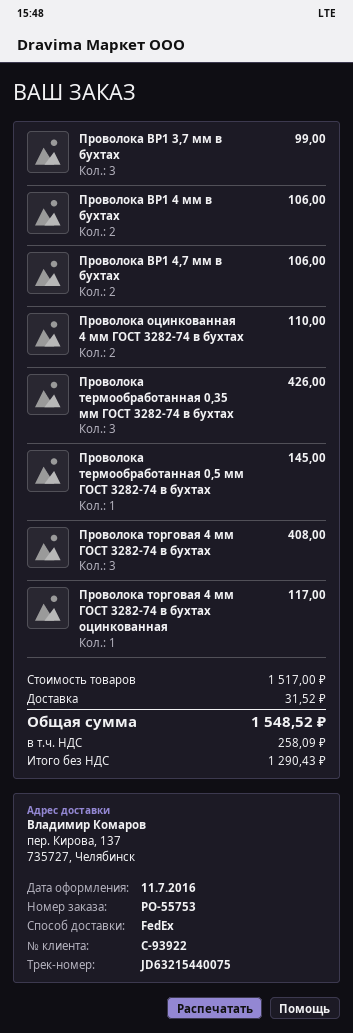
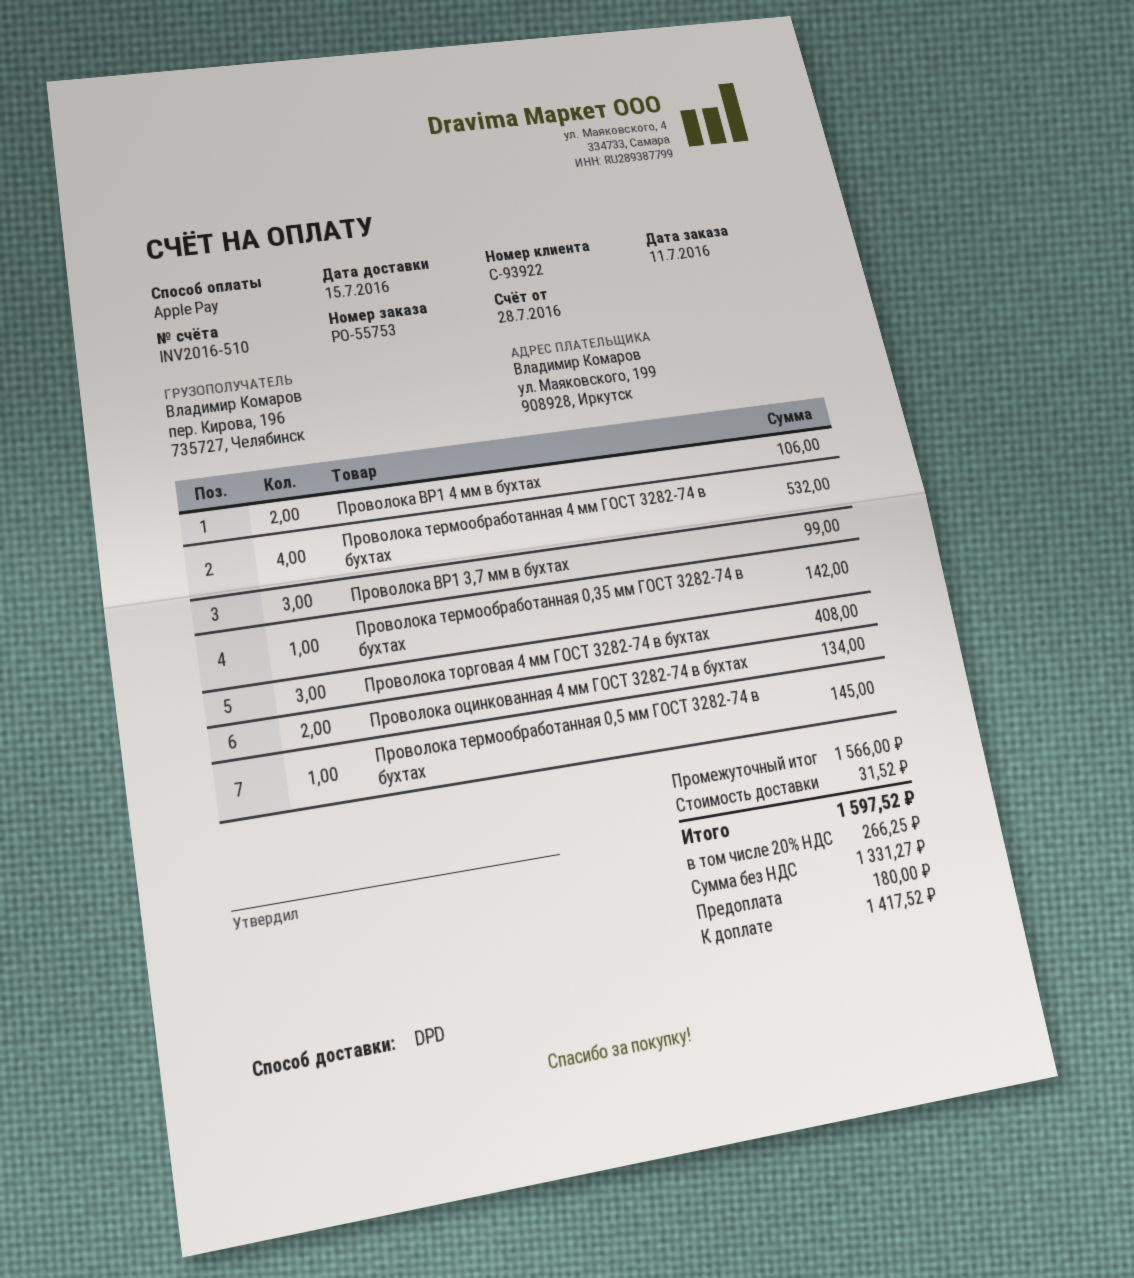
shipping method: FedEx -> DPD
ship to: пер. Кирова, 137, 735727, Челябинск -> пер. Кирова, 196, 735727, Челябинск
Проволока ВР1 4,7 мм в бухтах: 2 for 106.00 -> none
Проволока оцинкованная 4 мм ГОСТ 3282-74 в бухтах: 2 for 110.00 -> 2 for 134.00
Проволока термообработанная 0,35 мм ГОСТ 3282-74 в бухтах: 3 for 426.00 -> 1 for 142.00
Проволока торговая 4 мм ГОСТ 3282-74 в бухтах оцинкованная: 1 for 117.00 -> none
Проволока термообработанная 4 мм ГОСТ 3282-74 в бухтах: none -> 4 for 532.00
subtotal: 1517.00 -> 1566.00
net: 1290.43 -> 1331.27
tax: 258.09 -> 266.25
total: 1548.52 -> 1597.52

